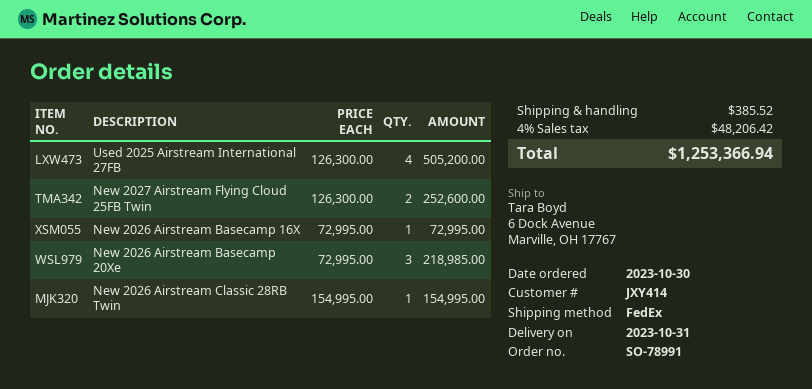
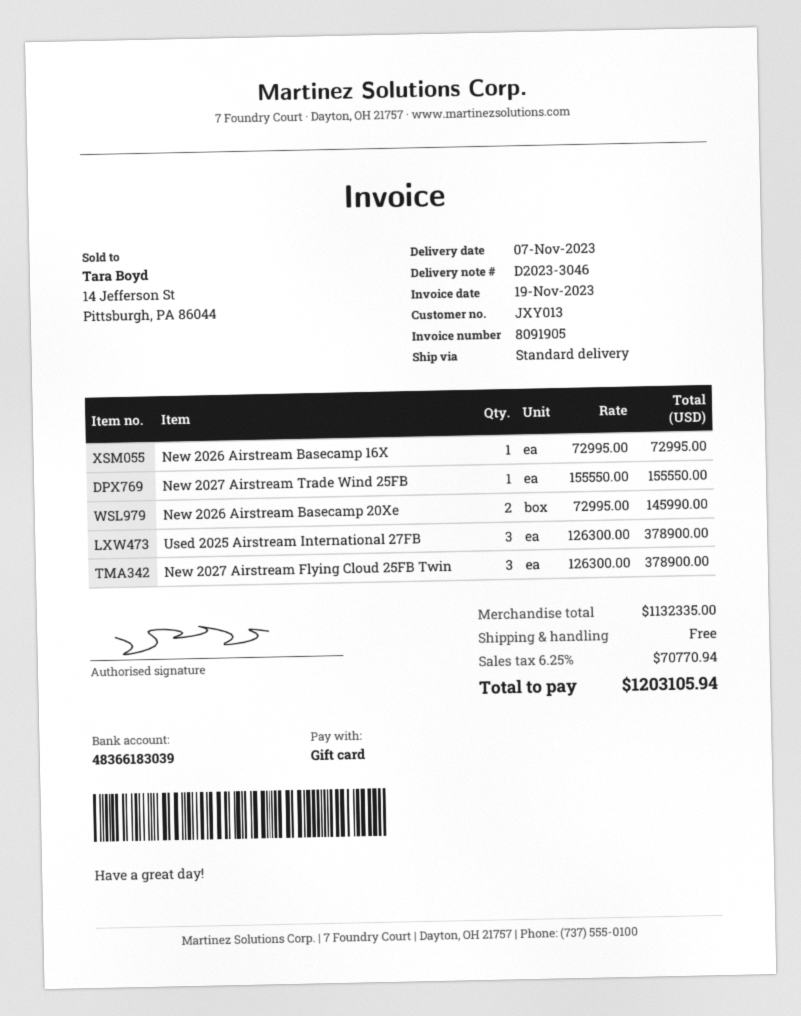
delivery date: 2023-10-31 -> 2023-11-07
customer number: JXY414 -> JXY013
shipping method: FedEx -> standard
Used 2025 Airstream International 27FB: 4 x 126300.00 = 505200.00 -> 3 x 126300.00 = 378900.00
New 2027 Airstream Flying Cloud 25FB Twin: 2 x 126300.00 = 252600.00 -> 3 x 126300.00 = 378900.00
New 2026 Airstream Basecamp 20Xe: 3 x 72995.00 = 218985.00 -> 2 x 72995.00 = 145990.00
New 2026 Airstream Classic 28RB Twin: 1 x 154995.00 = 154995.00 -> none
New 2027 Airstream Trade Wind 25FB: none -> 1 x 155550.00 = 155550.00
shipping: 385.52 -> 0.00
tax: 4% = 48206.42 -> 6.25% = 70770.94
total: 1253366.94 -> 1203105.94

